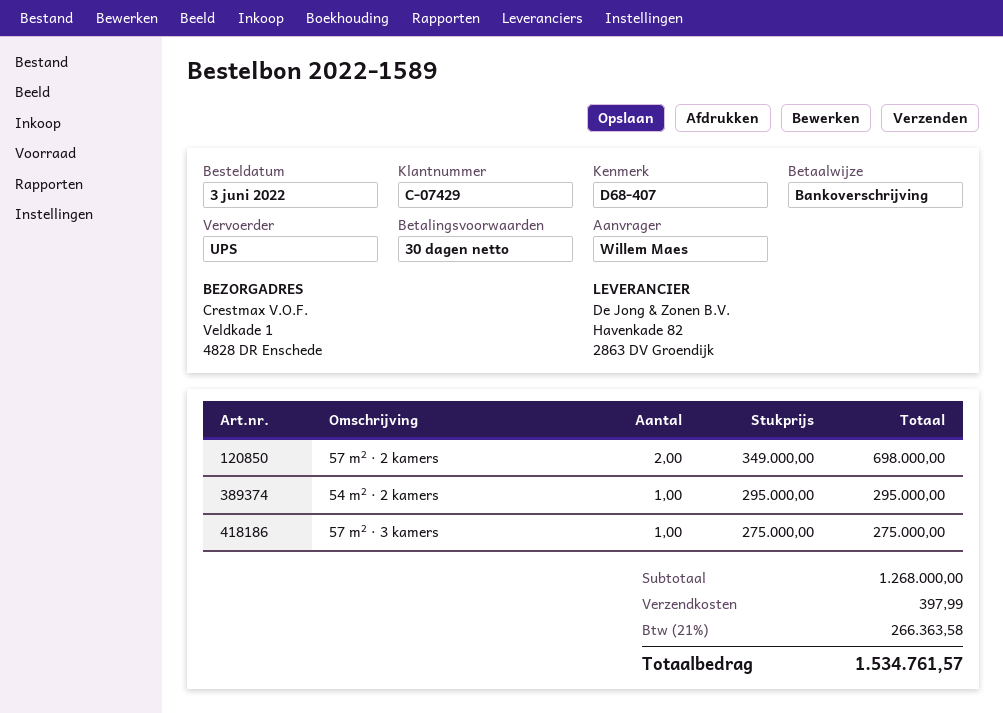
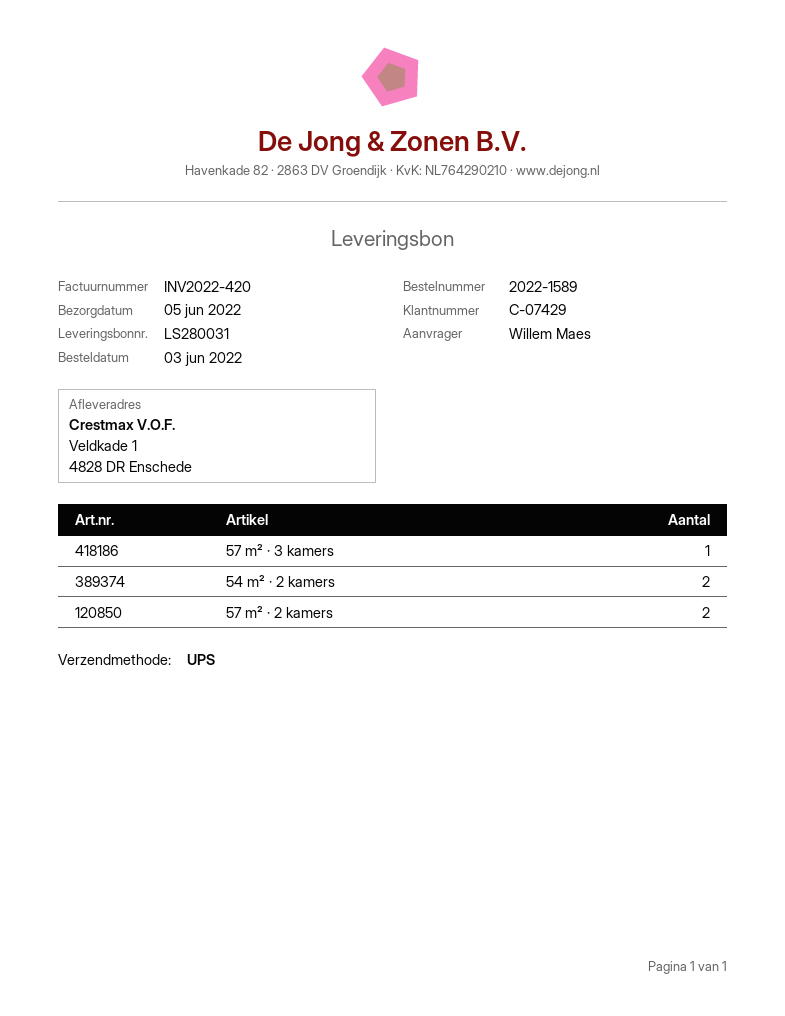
54 m² · 2 kamers: 1 -> 2

